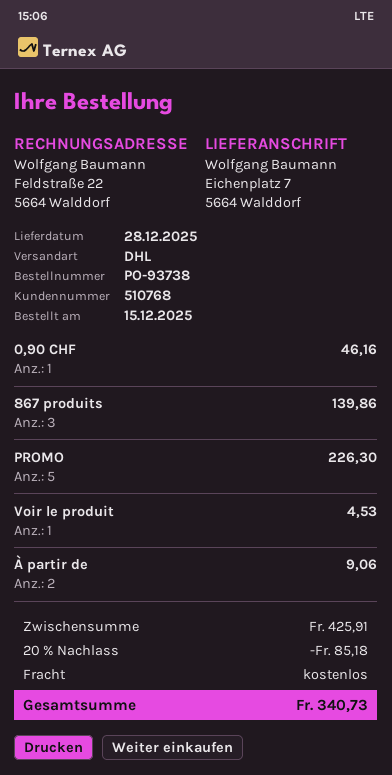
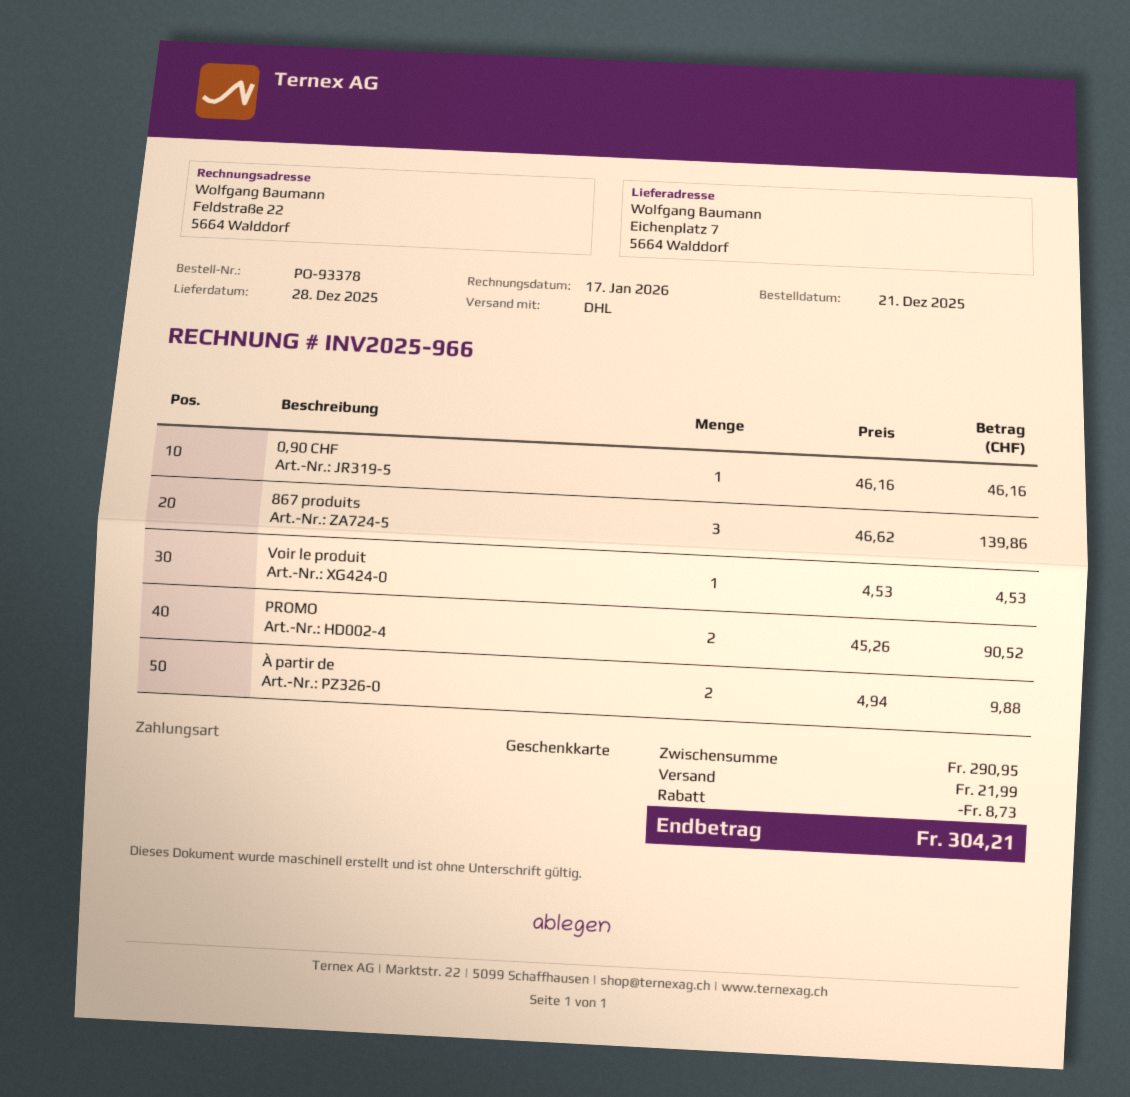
order number: PO-93738 -> PO-93378
order date: 2025-12-15 -> 2025-12-21
PROMO: 5 for 226.30 -> 2 for 90.52
À partir de: 2 for 9.06 -> 2 for 9.88
subtotal: 425.91 -> 290.95
discount: 85.18 -> 8.73
shipping: 0.00 -> 21.99
total: 340.73 -> 304.21

